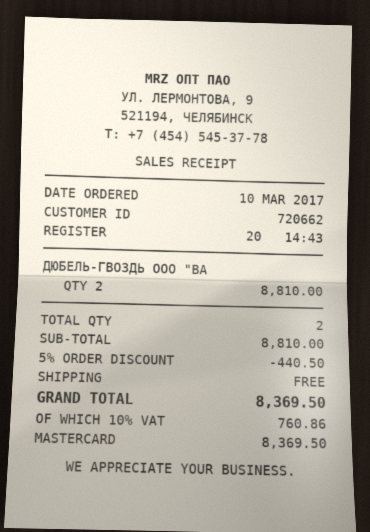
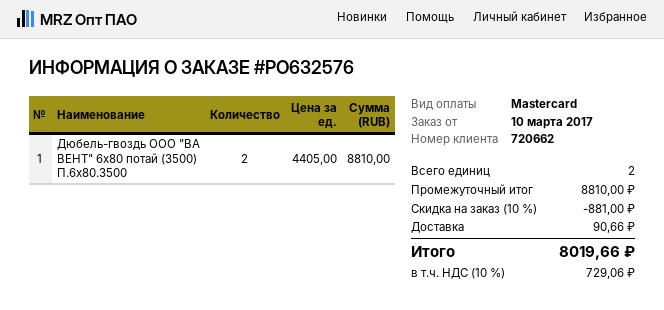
discount: 5% = 440.50 -> 10% = 881.00
shipping: 0.00 -> 90.66
tax: 10% = 760.86 -> 10% = 729.06
total: 8369.50 -> 8019.66

